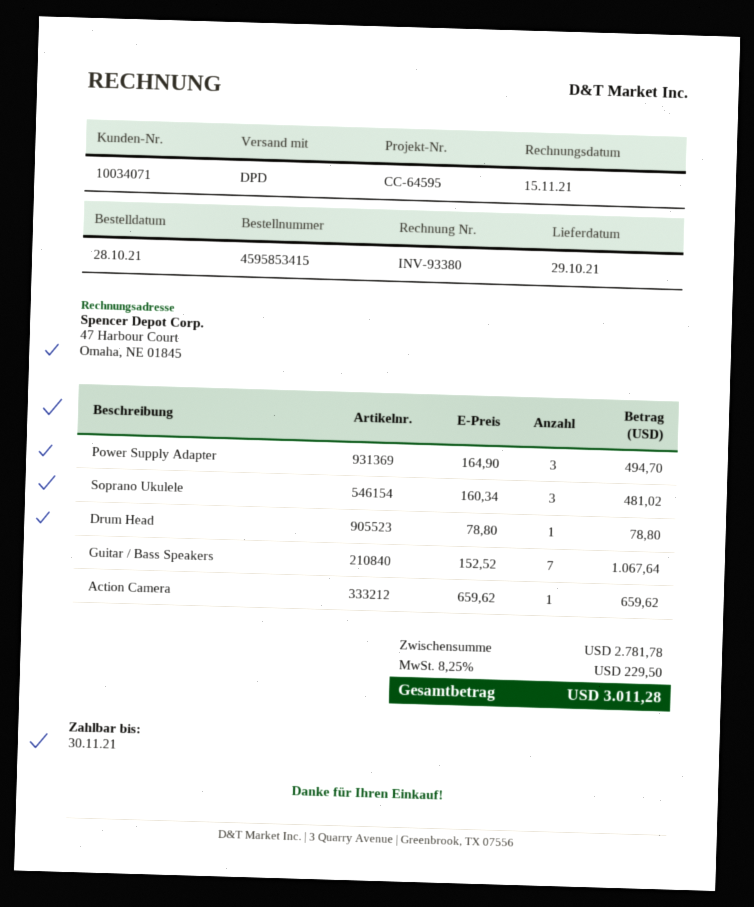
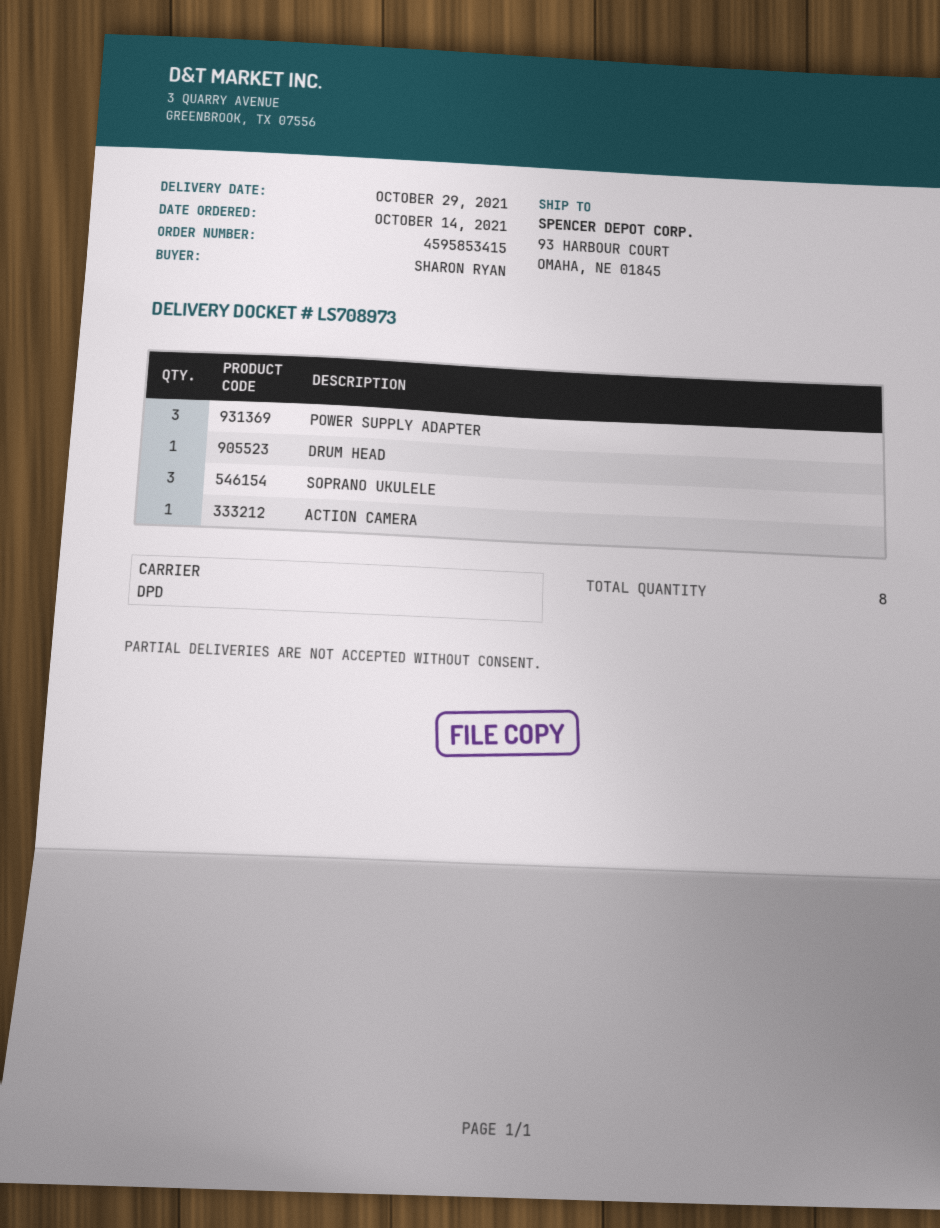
order date: 2021-10-28 -> 2021-10-14
Guitar / Bass Speakers: 7 -> none

